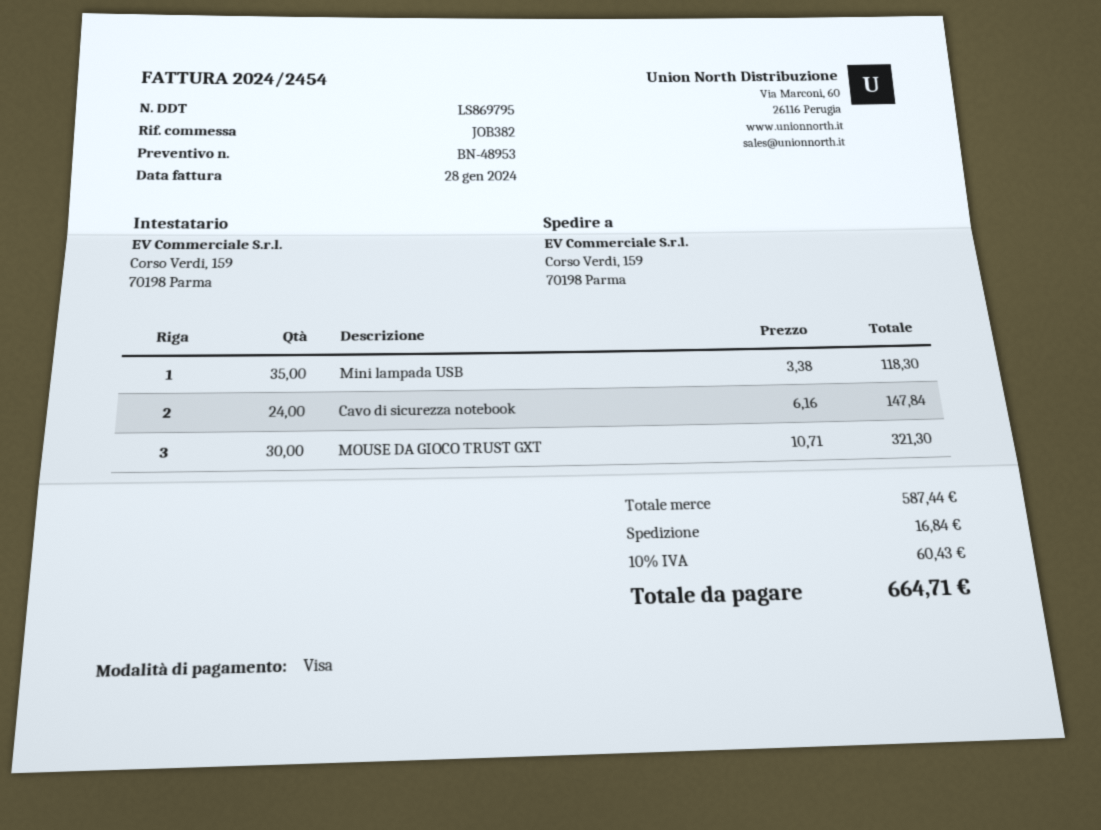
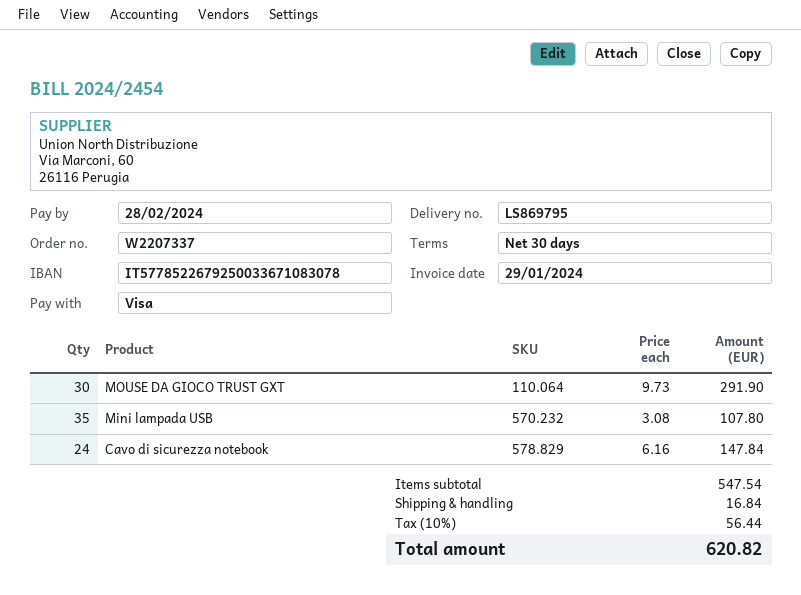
invoice date: 2024-01-28 -> 2024-01-29
Mini lampada USB: 35 x 3.38 = 118.30 -> 35 x 3.08 = 107.80
MOUSE DA GIOCO TRUST GXT: 30 x 10.71 = 321.30 -> 30 x 9.73 = 291.90
subtotal: 587.44 -> 547.54
tax: 10% = 60.43 -> 10% = 56.44
total: 664.71 -> 620.82

